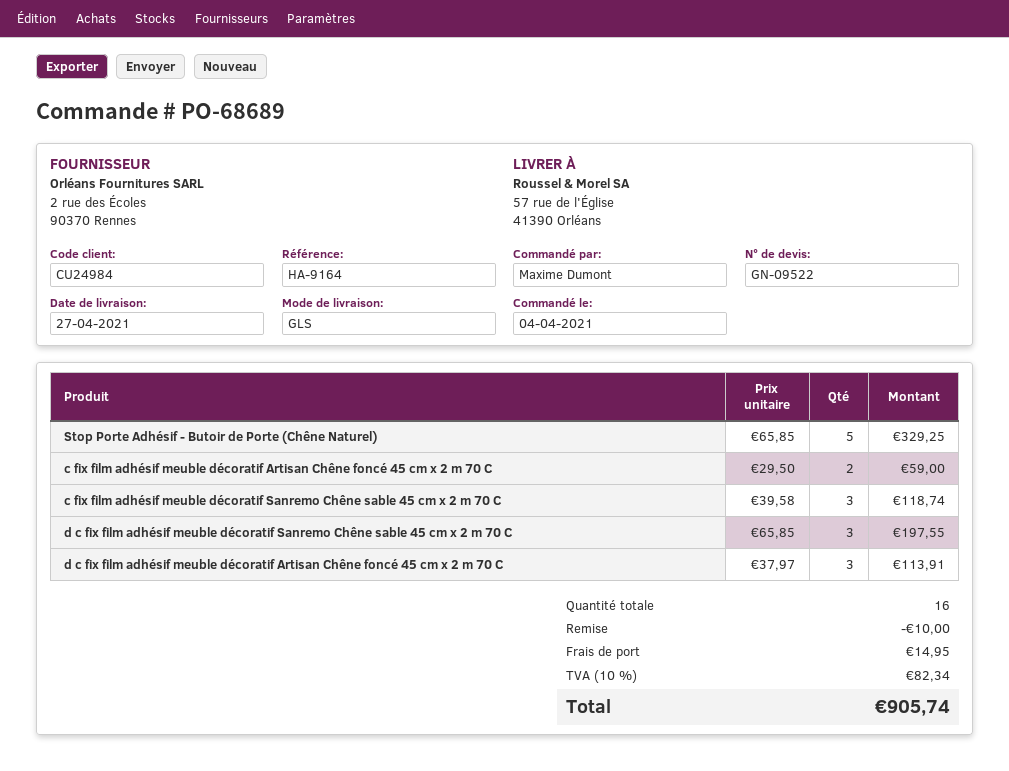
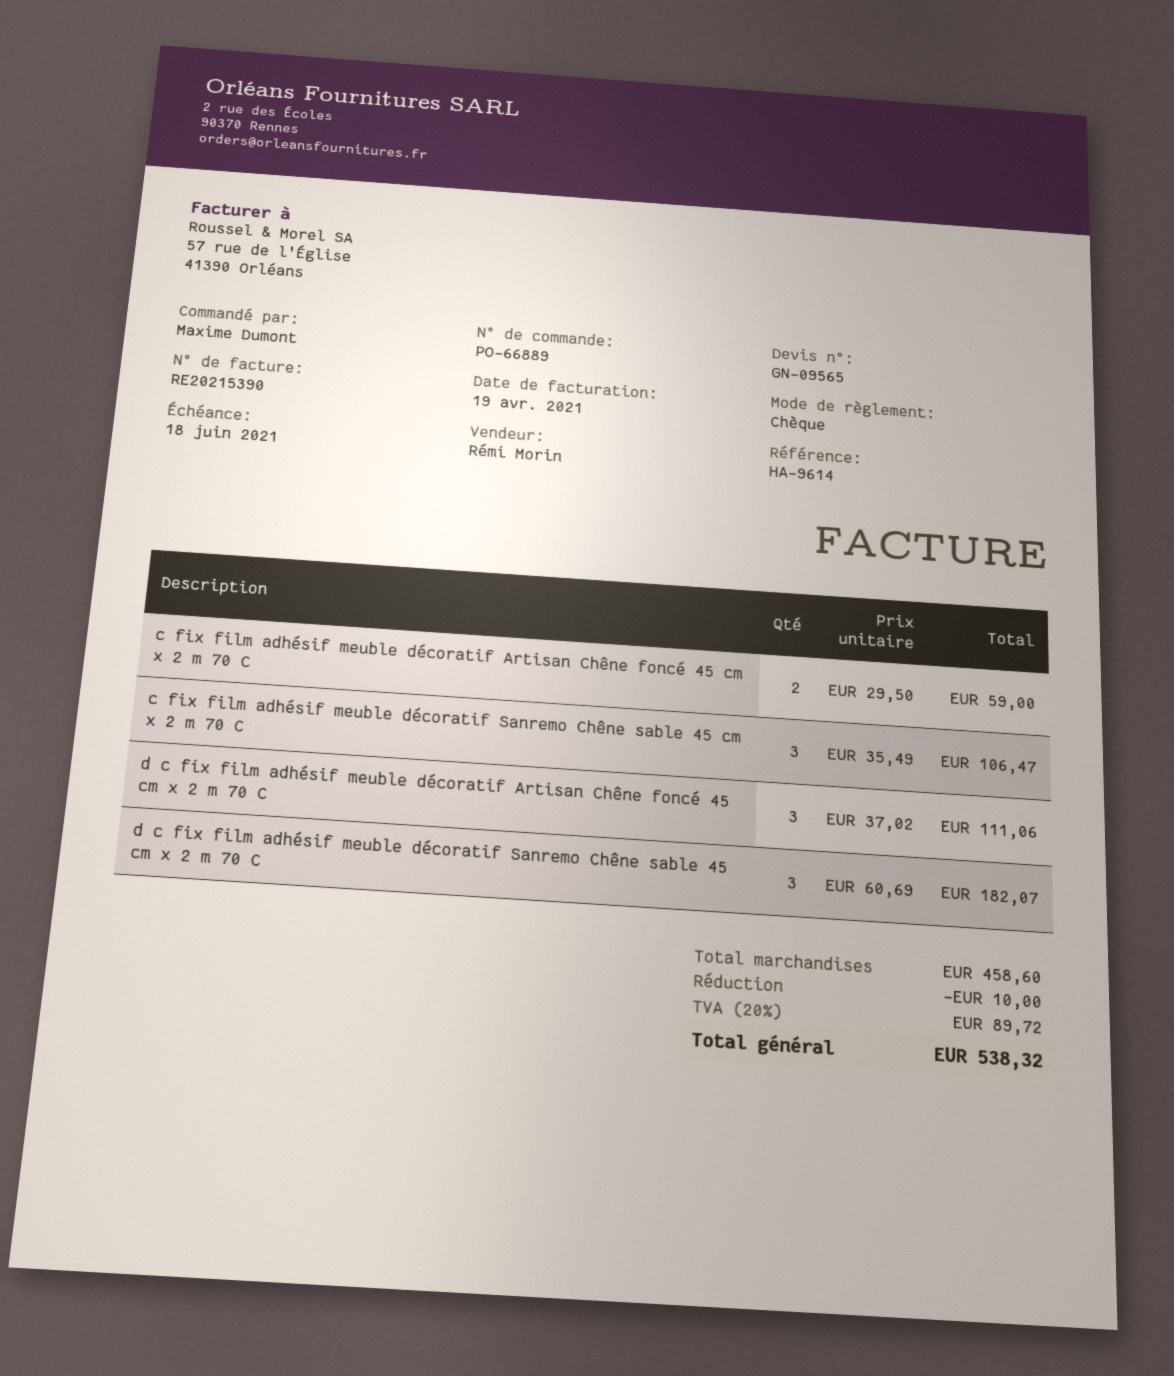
quote number: GN-09522 -> GN-09565
order number: PO-68689 -> PO-66889
reference: HA-9164 -> HA-9614
Stop Porte Adhésif - Butoir de Porte (Chêne Naturel): 5 x 65.85 = 329.25 -> none
c fix film adhésif meuble décoratif Sanremo Chêne sable 45 cm x 2 m 70 C: 3 x 39.58 = 118.74 -> 3 x 35.49 = 106.47
d c fix film adhésif meuble décoratif Sanremo Chêne sable 45 cm x 2 m 70 C: 3 x 65.85 = 197.55 -> 3 x 60.69 = 182.07
d c fix film adhésif meuble décoratif Artisan Chêne foncé 45 cm x 2 m 70 C: 3 x 37.97 = 113.91 -> 3 x 37.02 = 111.06
shipping: 14.95 -> none
tax: 10% = 82.34 -> 20% = 89.72
total: 905.74 -> 538.32

